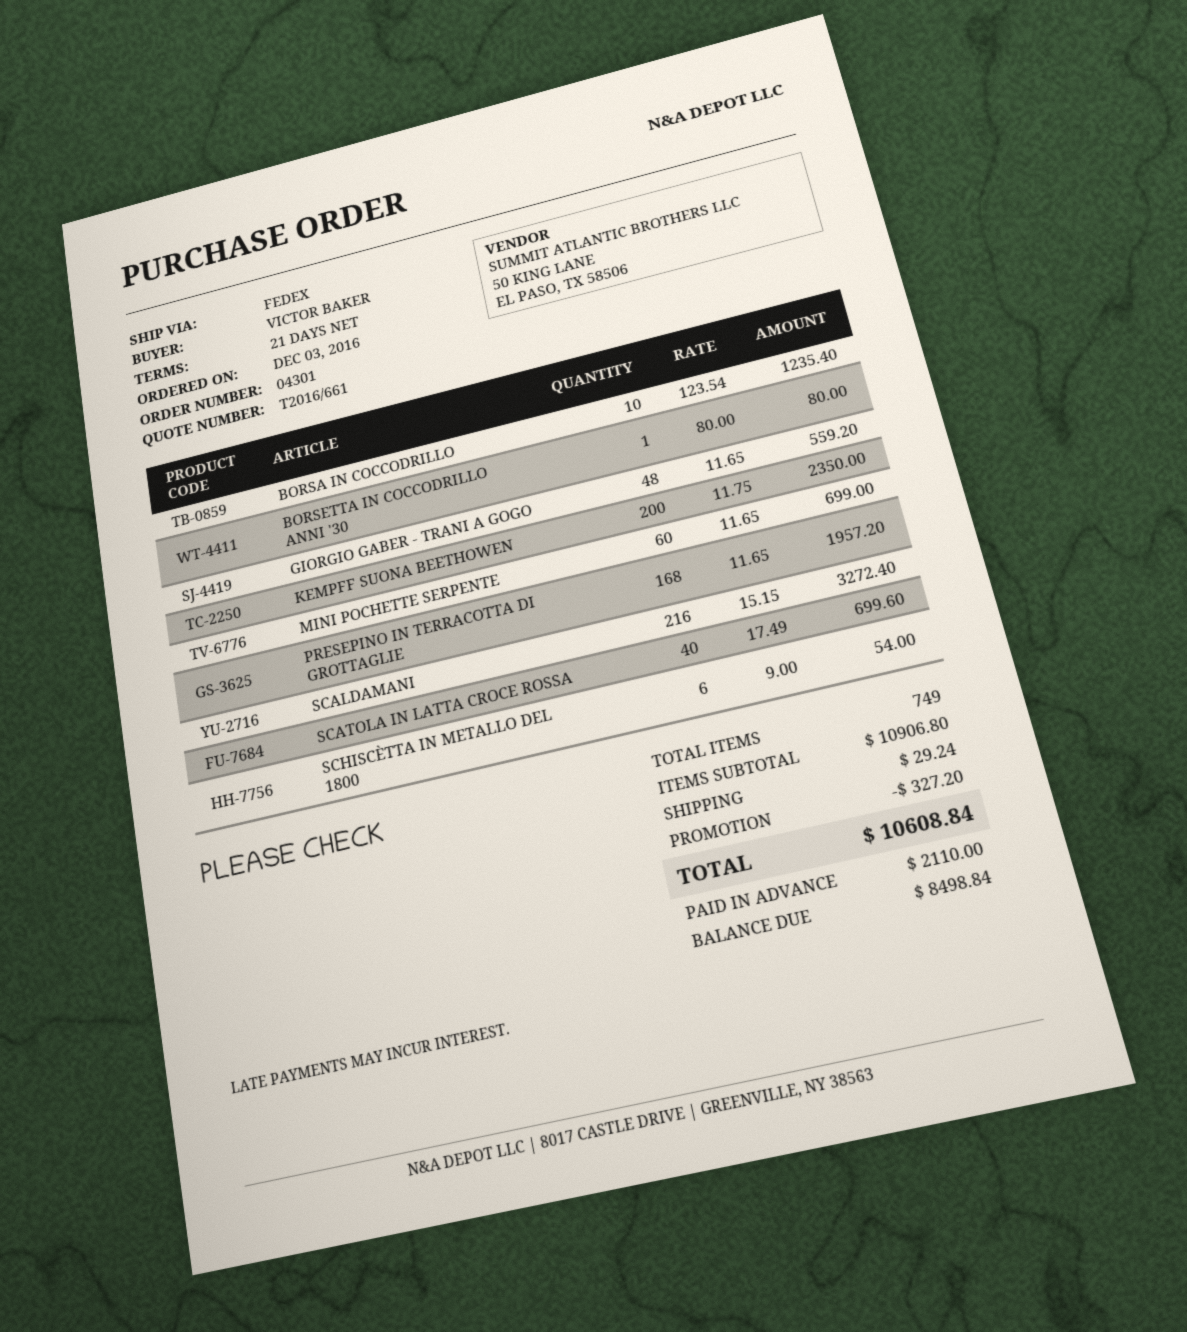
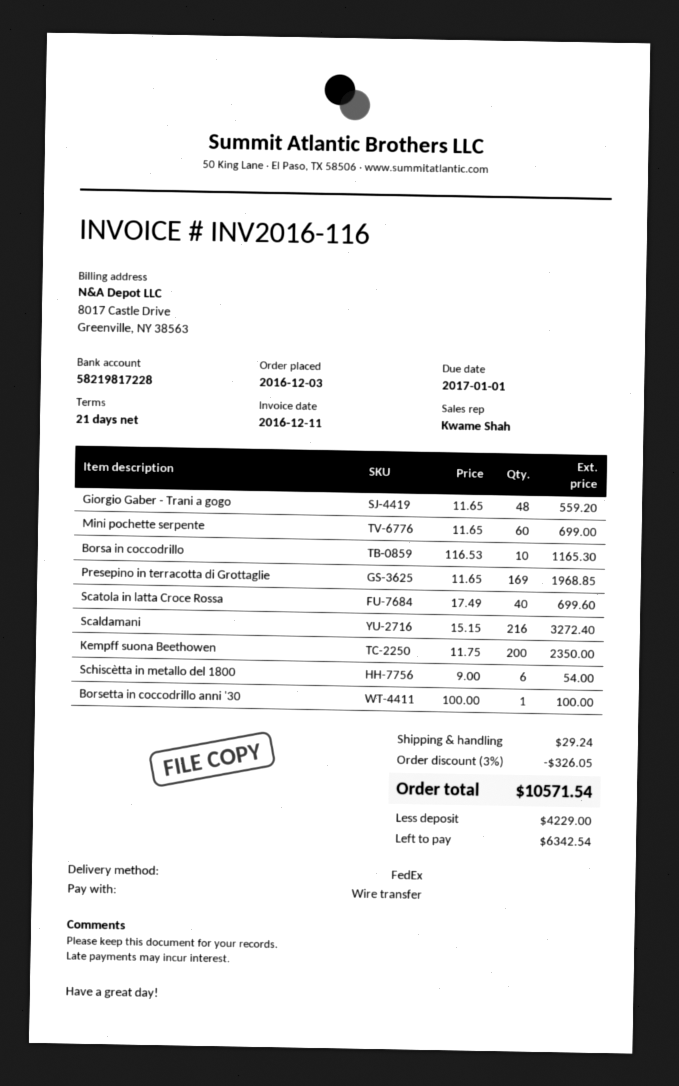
BORSA IN COCCODRILLO: 10 x 123.54 = 1235.40 -> 10 x 116.53 = 1165.30
BORSETTA IN COCCODRILLO ANNI '30: 1 x 80.00 = 80.00 -> 1 x 100.00 = 100.00
PRESEPINO IN TERRACOTTA DI GROTTAGLIE: 168 x 11.65 = 1957.20 -> 169 x 11.65 = 1968.85
discount: 327.20 -> 326.05
total: 10608.84 -> 10571.54
deposit: 2110.00 -> 4229.00
balance: 8498.84 -> 6342.54

